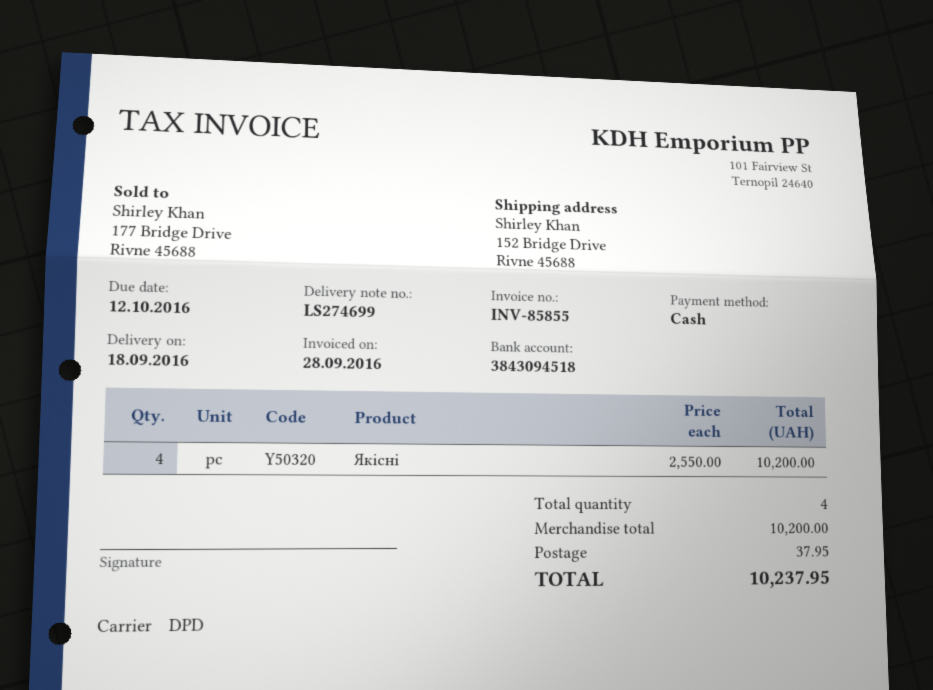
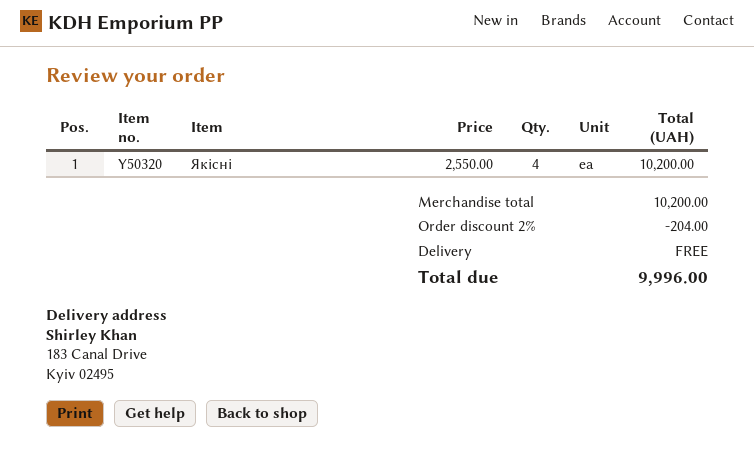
ship to: 152 Bridge Drive, Rivne 45688 -> 183 Canal Drive, Kyiv 02495
discount: none -> 2% = 204.00
shipping: 37.95 -> 0.00
total: 10237.95 -> 9996.00

